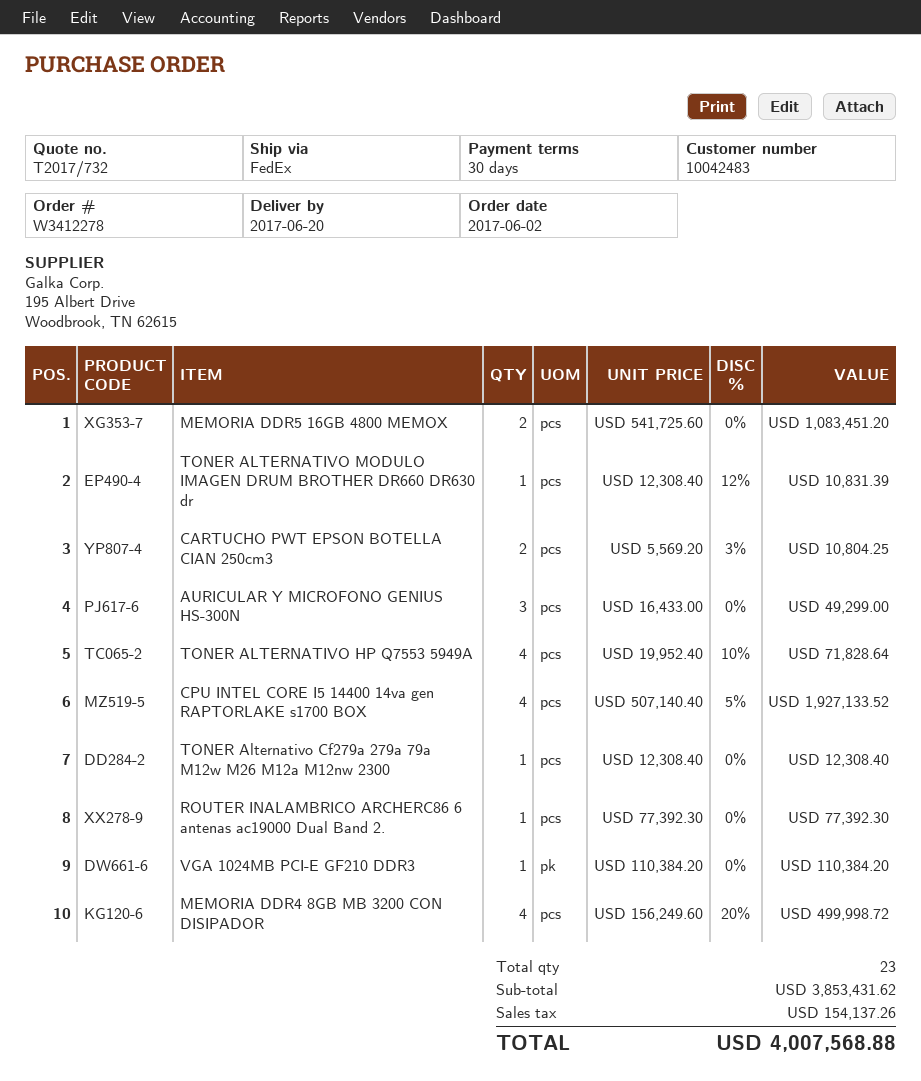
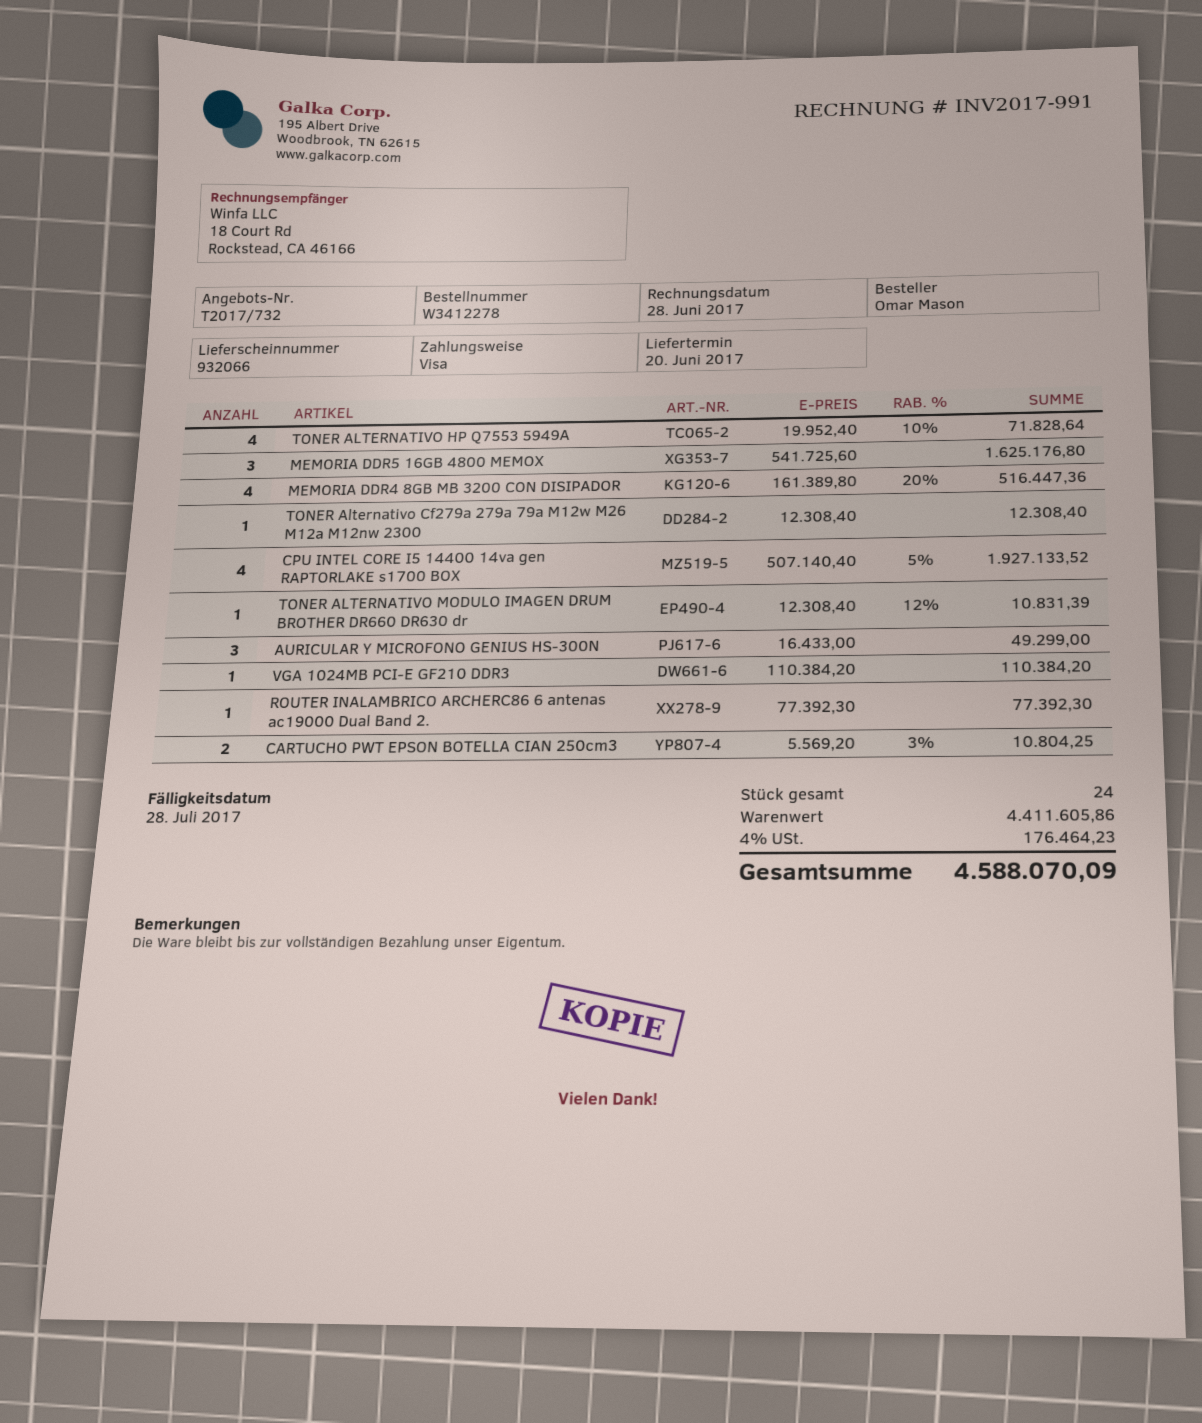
MEMORIA DDR5 16GB 4800 MEMOX: 2 x 541725.60 = 1083451.20 -> 3 x 541725.60 = 1625176.80
MEMORIA DDR4 8GB MB 3200 CON DISIPADOR: 4 x 156249.60 - 20% = 499998.72 -> 4 x 161389.80 - 20% = 516447.36
total quantity: 23 -> 24
subtotal: 3853431.62 -> 4411605.86
tax: 154137.26 -> 176464.23
total: 4007568.88 -> 4588070.09

